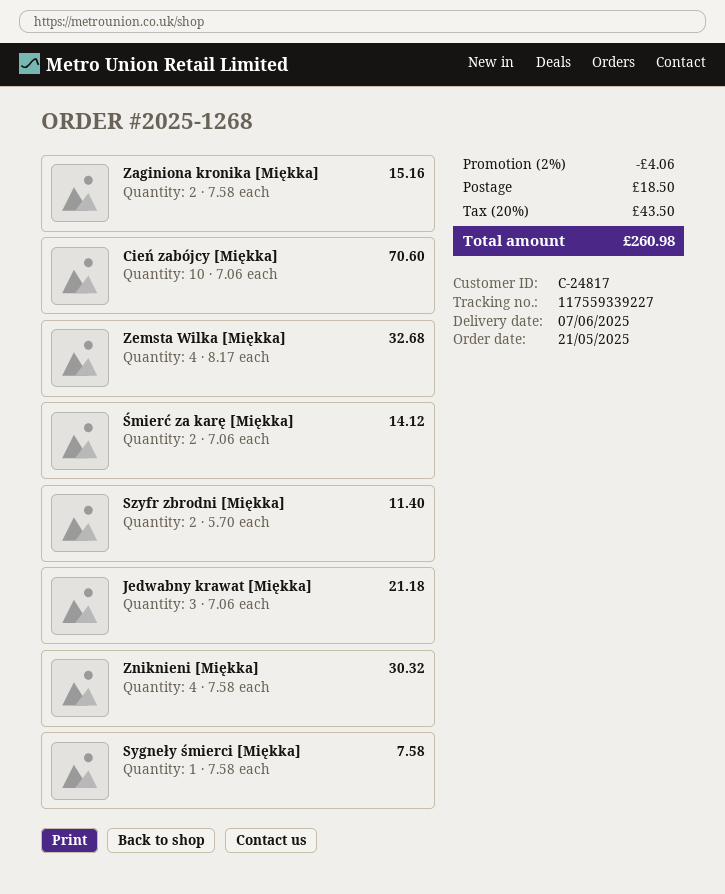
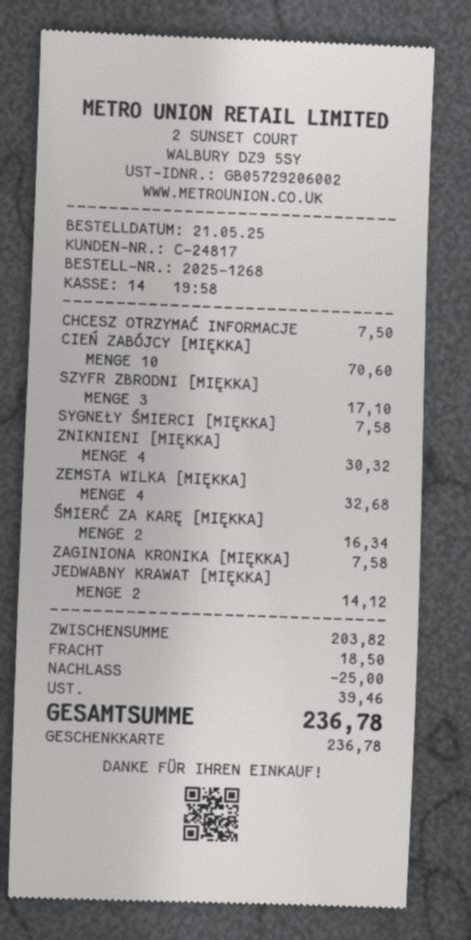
Zaginiona kronika [Miękka]: 2 for 15.16 -> 1 for 7.58
Śmierć za karę [Miękka]: 2 for 14.12 -> 2 for 16.34
Szyfr zbrodni [Miękka]: 2 for 11.40 -> 3 for 17.10
Jedwabny krawat [Miękka]: 3 for 21.18 -> 2 for 14.12
CHCESZ OTRZYMAĆ INFORMACJE: none -> 1 for 7.50
discount: 4.06 -> 25.00
tax: 43.50 -> 39.46
total: 260.98 -> 236.78

